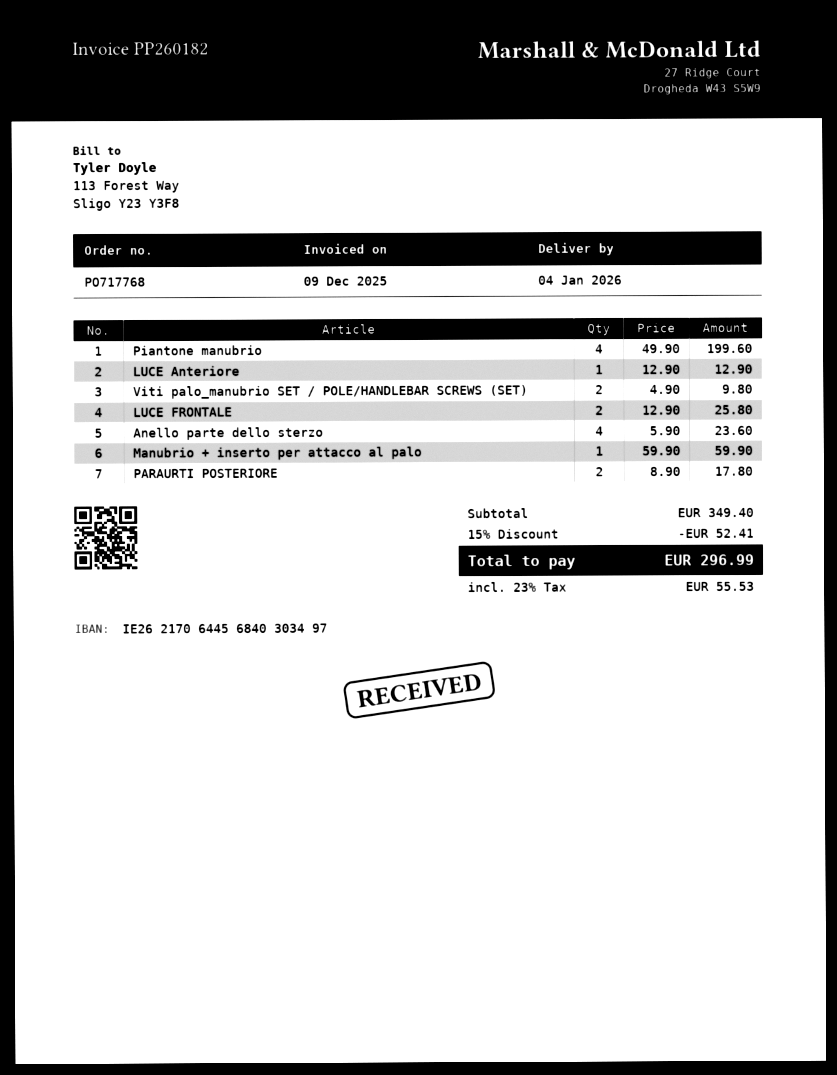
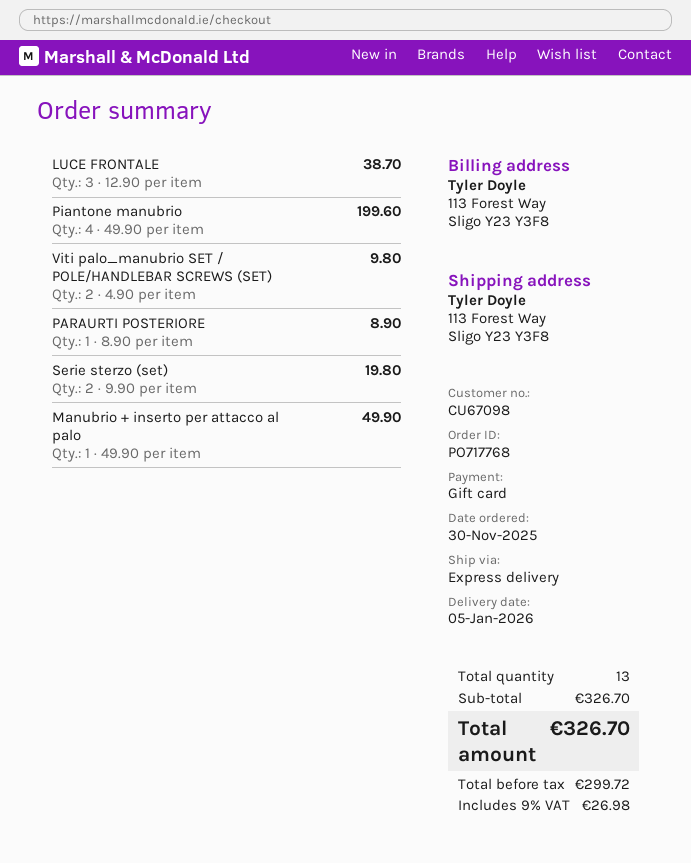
delivery date: 2026-01-04 -> 2026-01-05
LUCE Anteriore: 1 x 12.90 = 12.90 -> none
LUCE FRONTALE: 2 x 12.90 = 25.80 -> 3 x 12.90 = 38.70
Anello parte dello sterzo: 4 x 5.90 = 23.60 -> none
Manubrio + inserto per attacco al palo: 1 x 59.90 = 59.90 -> 1 x 49.90 = 49.90
PARAURTI POSTERIORE: 2 x 8.90 = 17.80 -> 1 x 8.90 = 8.90
Serie sterzo (set): none -> 2 x 9.90 = 19.80
subtotal: 349.40 -> 326.70
discount: 15% = 52.41 -> none
tax: 23% = 55.53 -> 9% = 26.98
total: 296.99 -> 326.70

